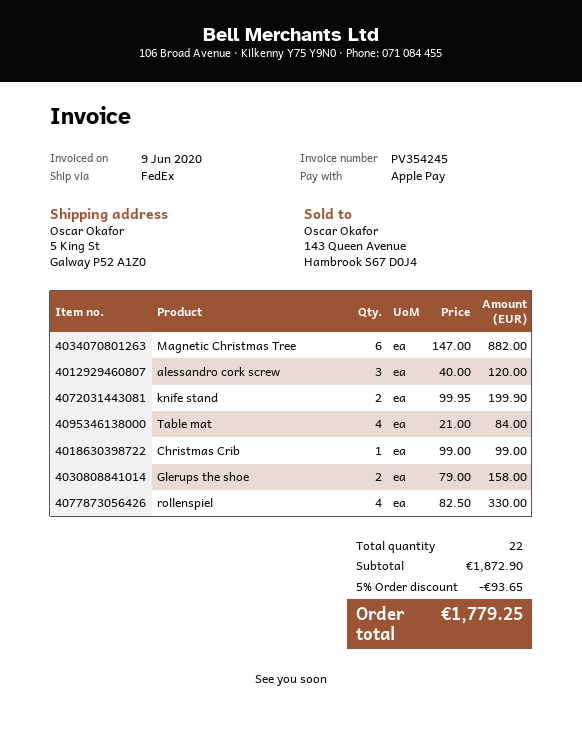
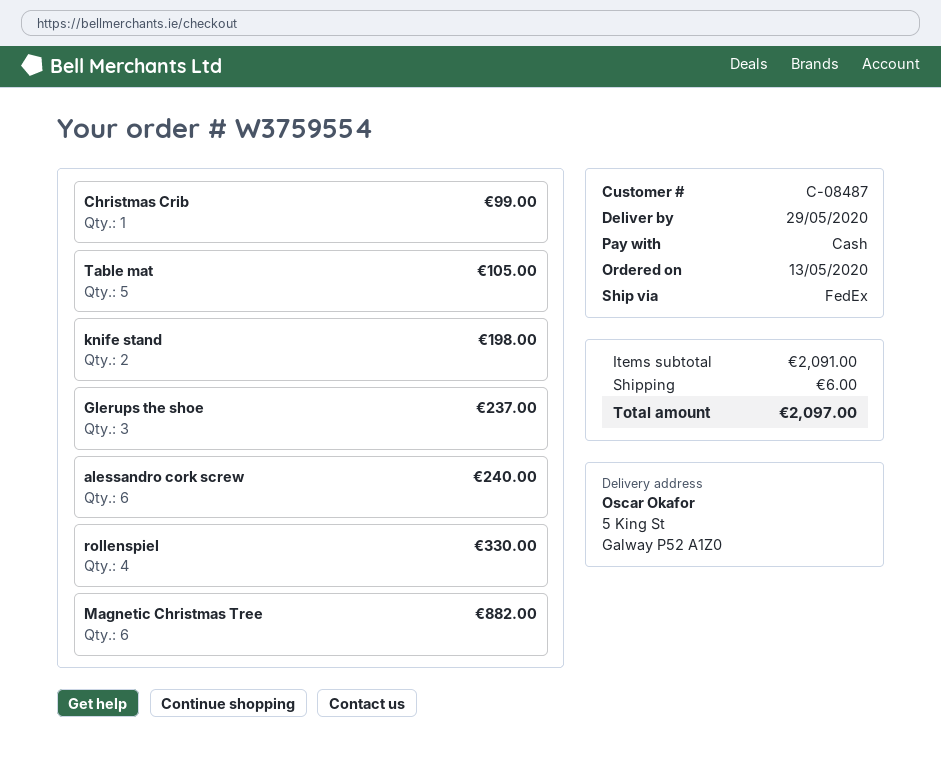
payment method: Apple Pay -> cash
alessandro cork screw: 3 for 120.00 -> 6 for 240.00
knife stand: 2 for 199.90 -> 2 for 198.00
Table mat: 4 for 84.00 -> 5 for 105.00
Glerups the shoe: 2 for 158.00 -> 3 for 237.00
subtotal: 1872.90 -> 2091.00
discount: 5% = 93.65 -> none
shipping: none -> 6.00
total: 1779.25 -> 2097.00

